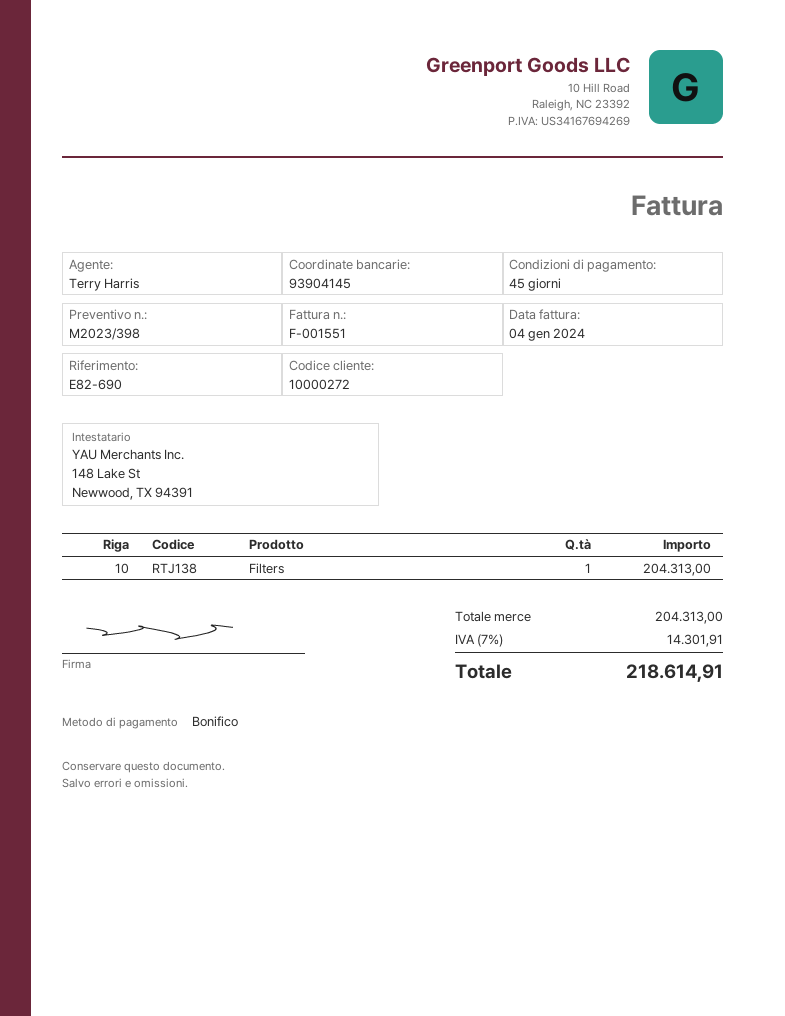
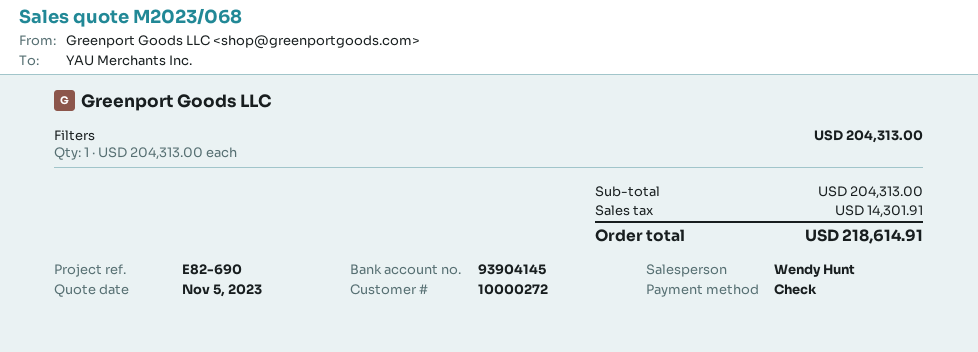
quote number: M2023/398 -> M2023/068
sales rep: Terry Harris -> Wendy Hunt
payment method: bank transfer -> cheque

